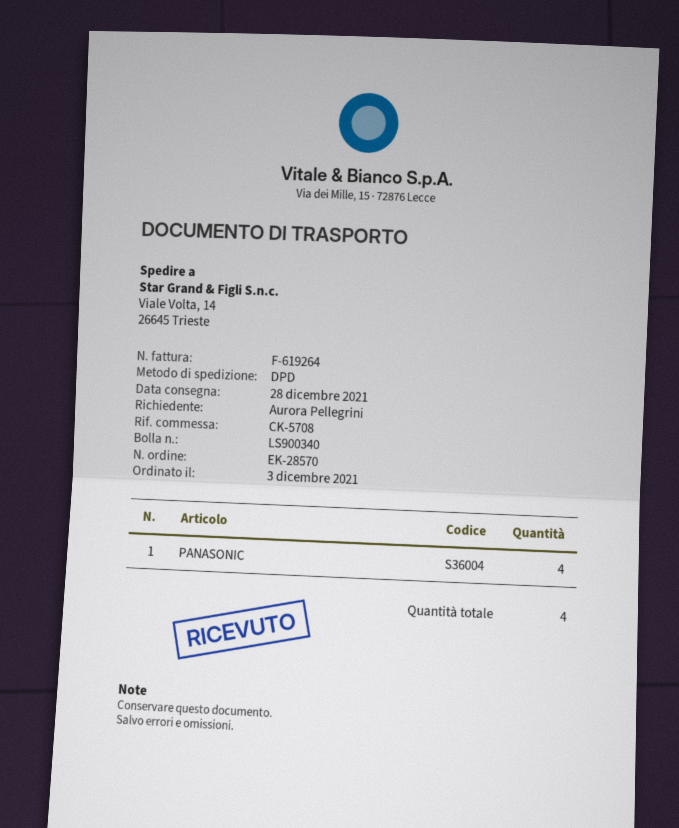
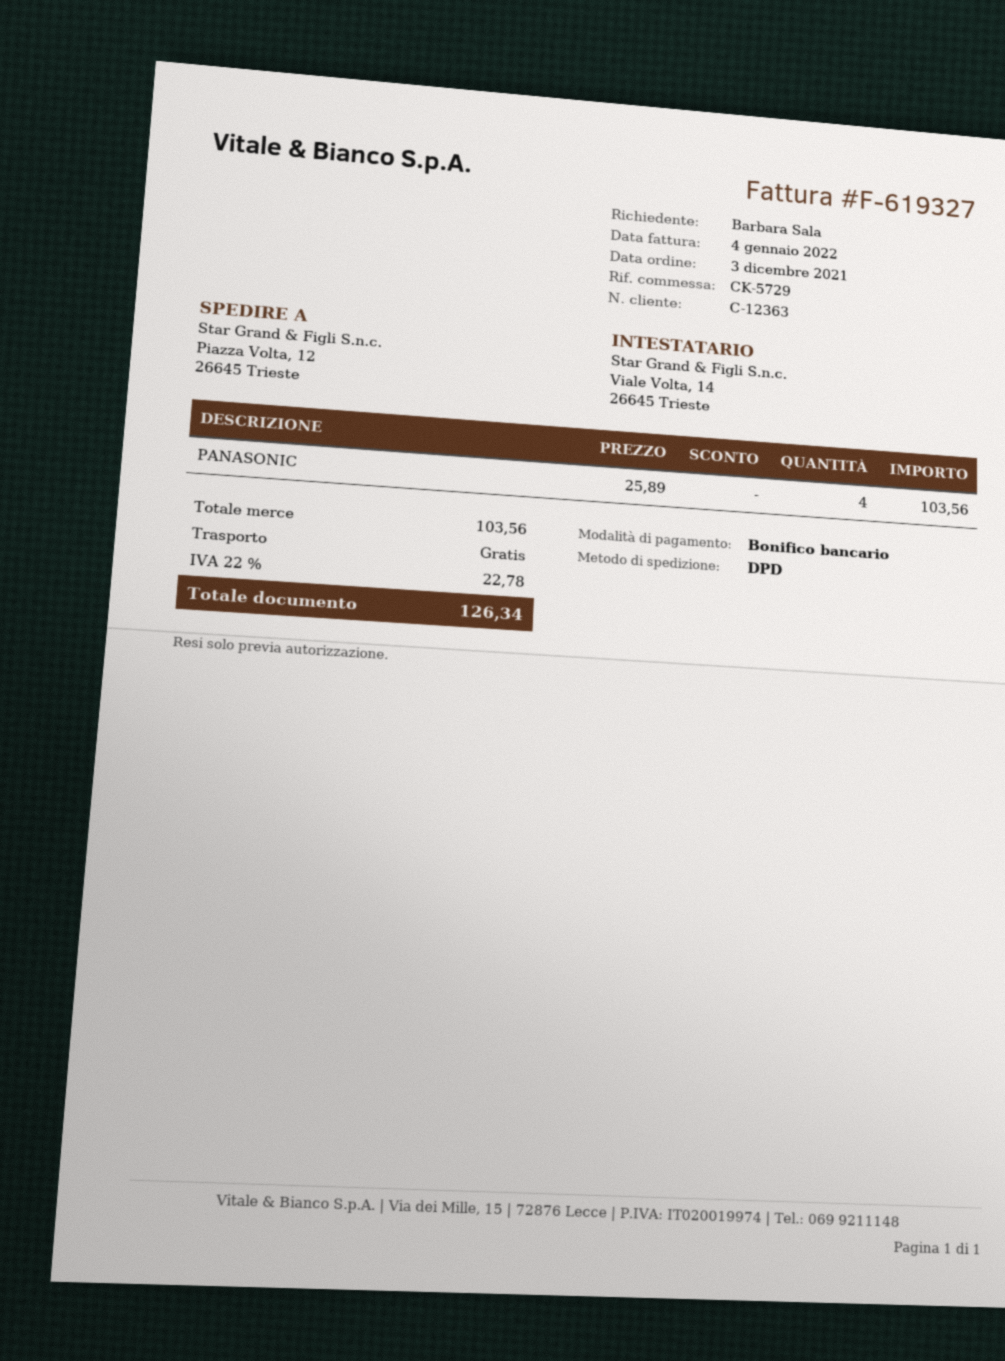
invoice number: F-619264 -> F-619327
reference: CK-5708 -> CK-5729
ordered by: Aurora Pellegrini -> Barbara Sala
ship to: Viale Volta, 14, 26645 Trieste -> Piazza Volta, 12, 26645 Trieste

